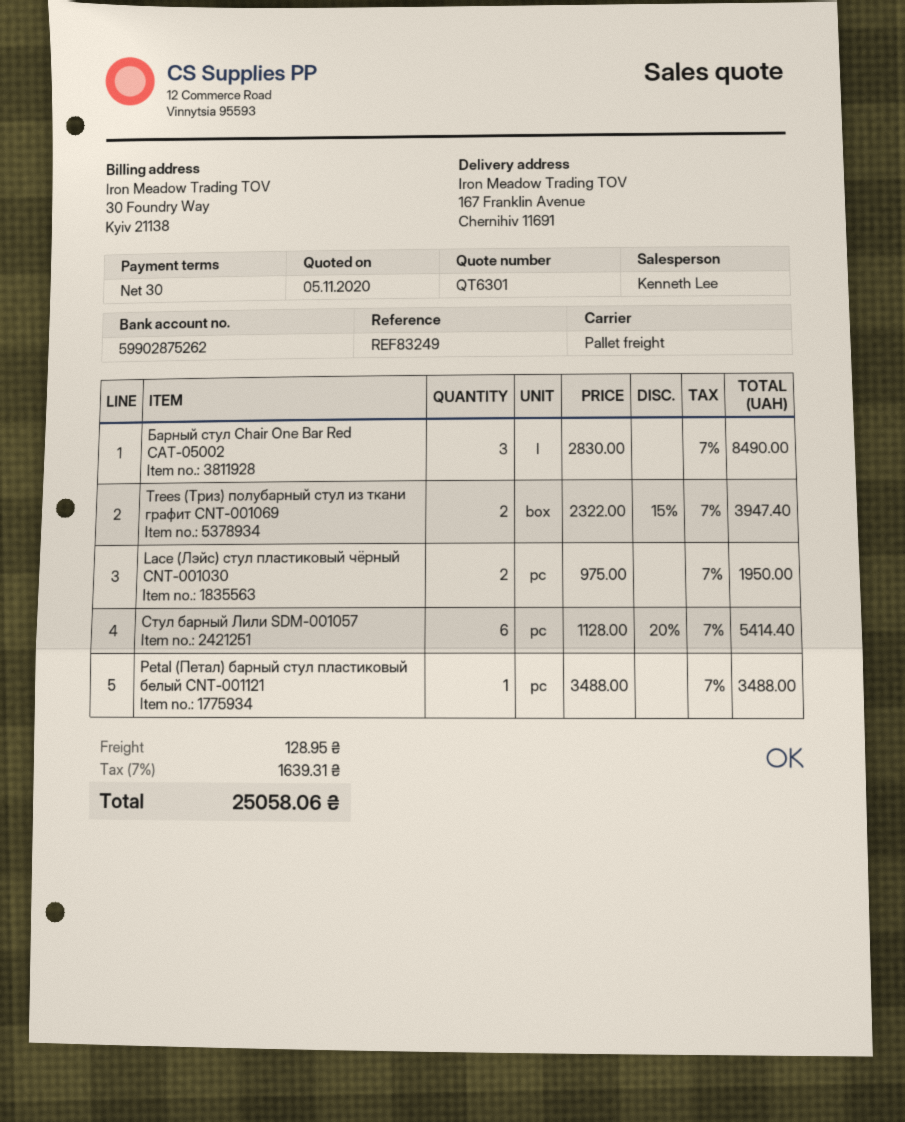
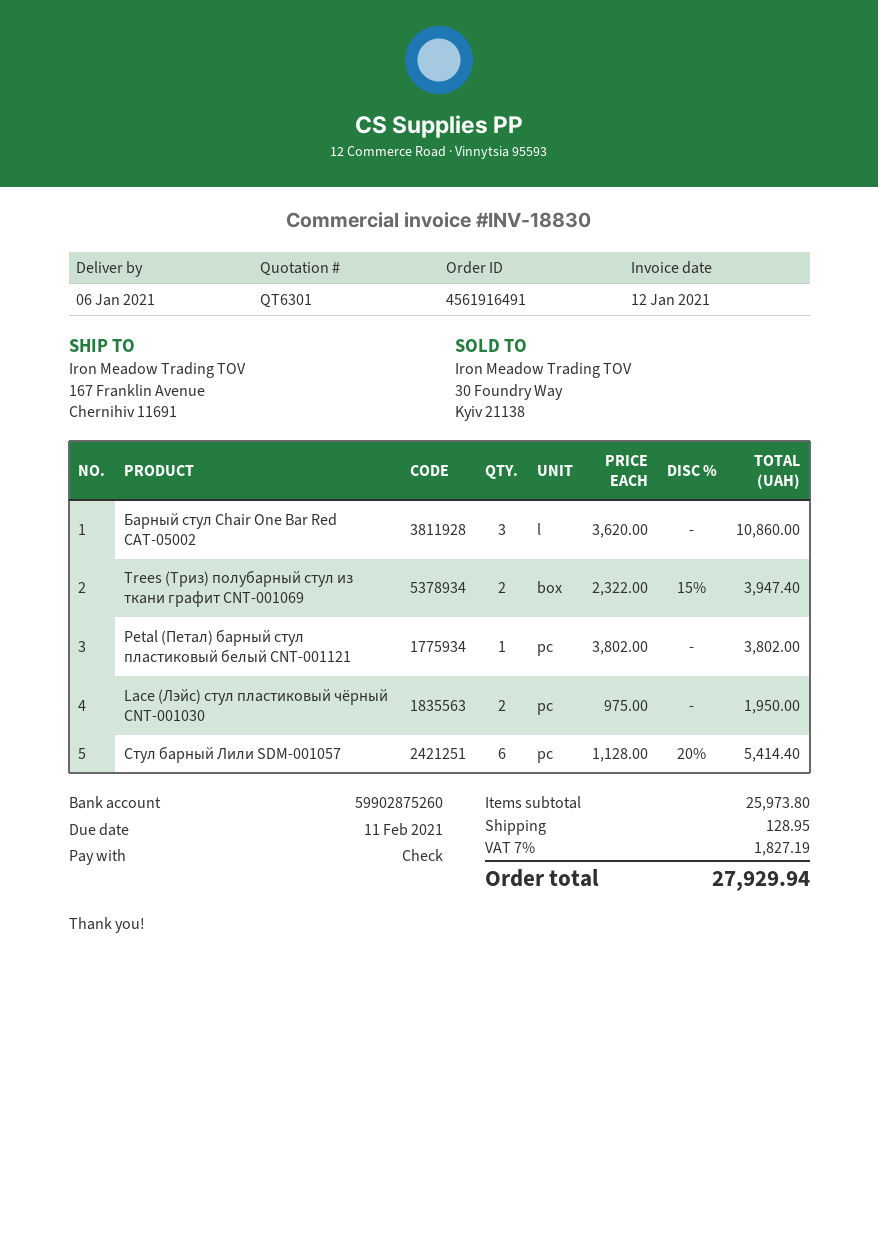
bank account: 59902875262 -> 59902875260
Барный стул Chair One Bar Red CAT-05002: 3 x 2830.00 = 8490.00 -> 3 x 3620.00 = 10860.00
Petal (Петал) барный стул пластиковый белый CNT-001121: 1 x 3488.00 = 3488.00 -> 1 x 3802.00 = 3802.00
tax: 7% = 1639.31 -> 7% = 1827.19
total: 25058.06 -> 27929.94

